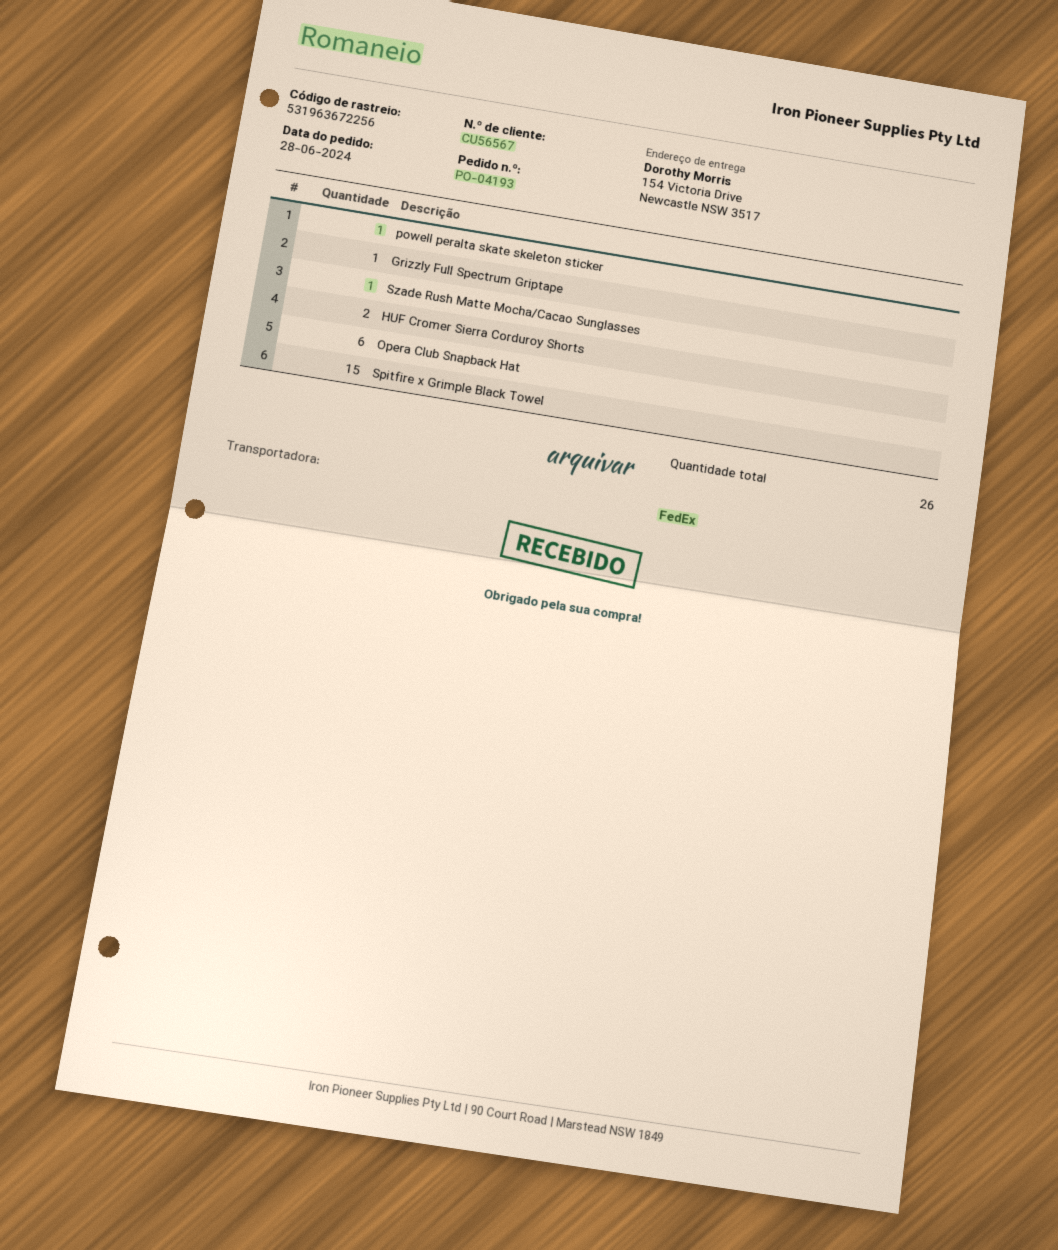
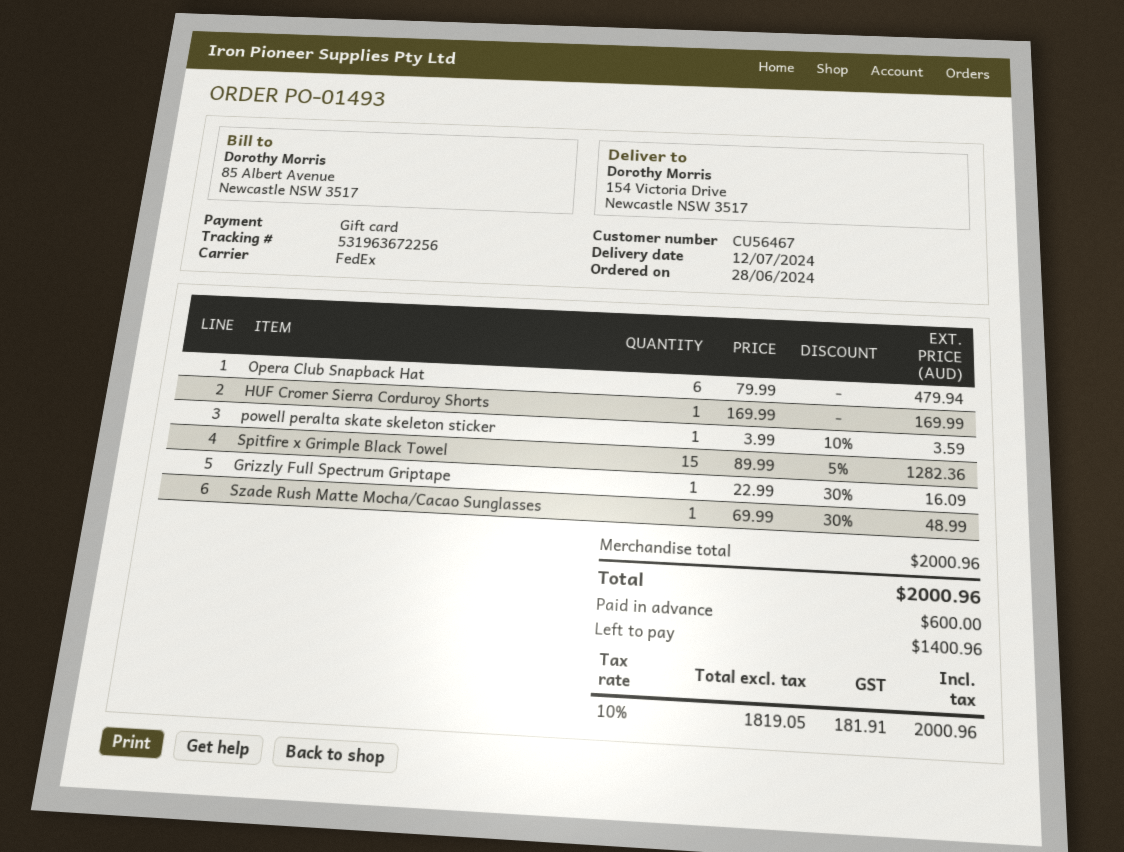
order number: PO-04193 -> PO-01493
customer number: CU56567 -> CU56467
HUF Cromer Sierra Corduroy Shorts: 2 -> 1

